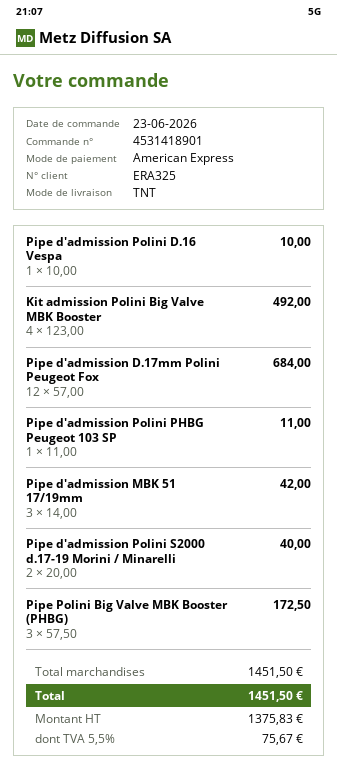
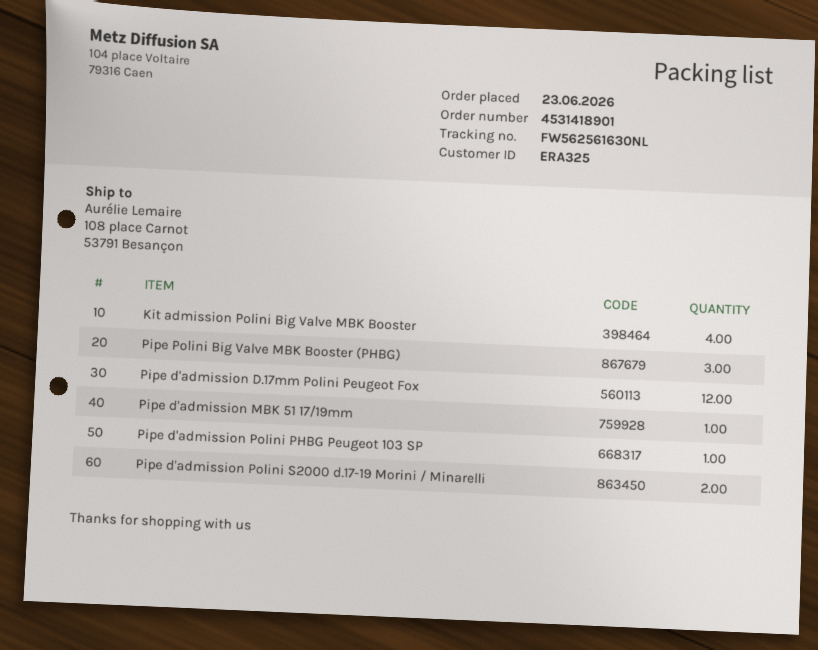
Pipe d'admission Polini D.16 Vespa: 1 -> none
Pipe d'admission MBK 51 17/19mm: 3 -> 1

